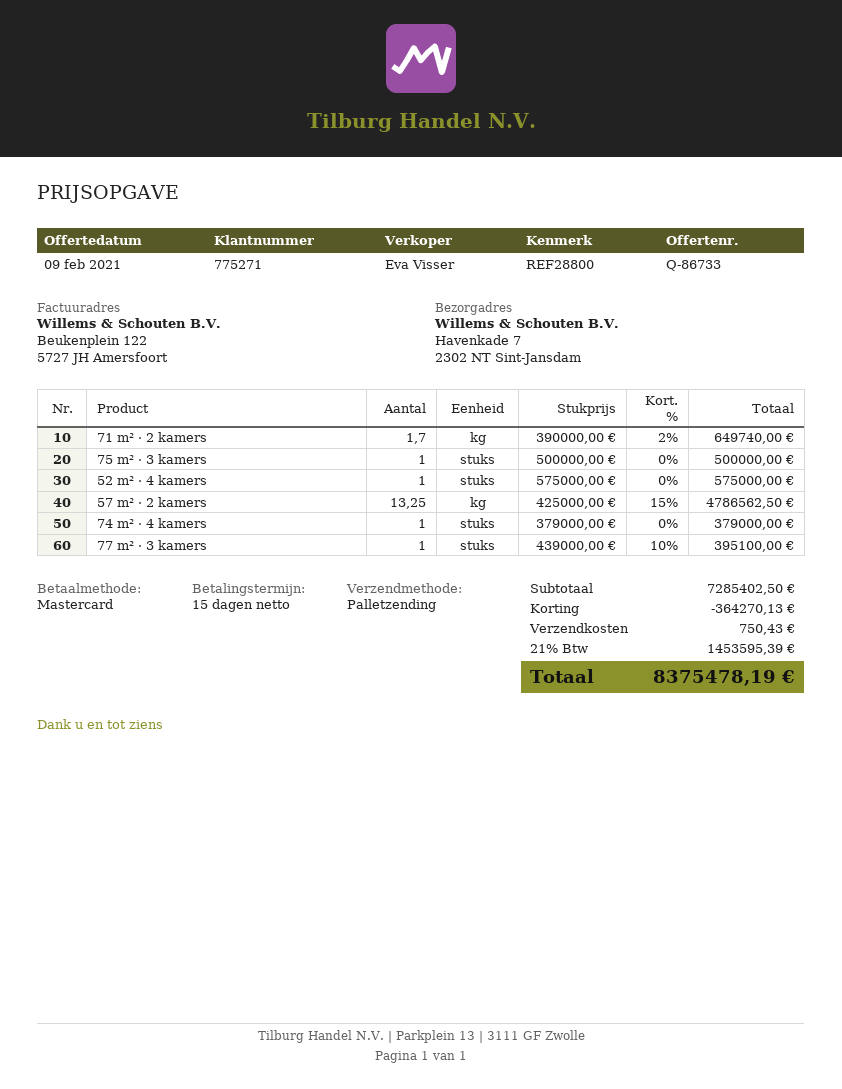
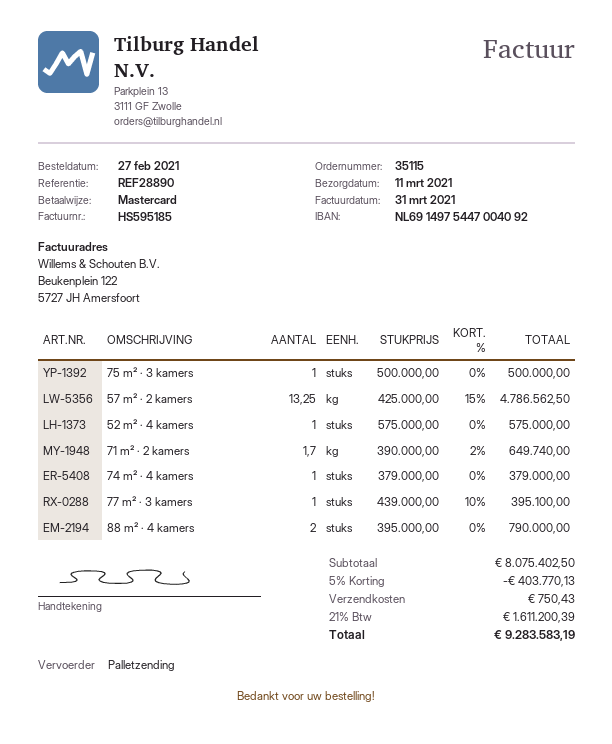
reference: REF28800 -> REF28890
88 m² · 4 kamers: none -> 2 x 395000.00 = 790000.00
subtotal: 7285402.50 -> 8075402.50
discount: 364270.13 -> 403770.13
tax: 21% = 1453595.39 -> 21% = 1611200.39
total: 8375478.19 -> 9283583.19

